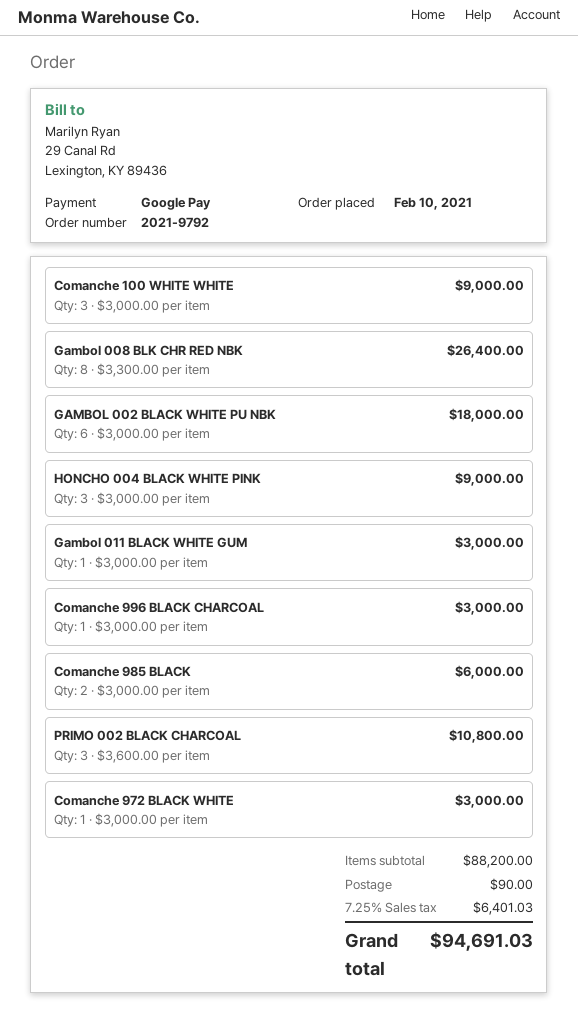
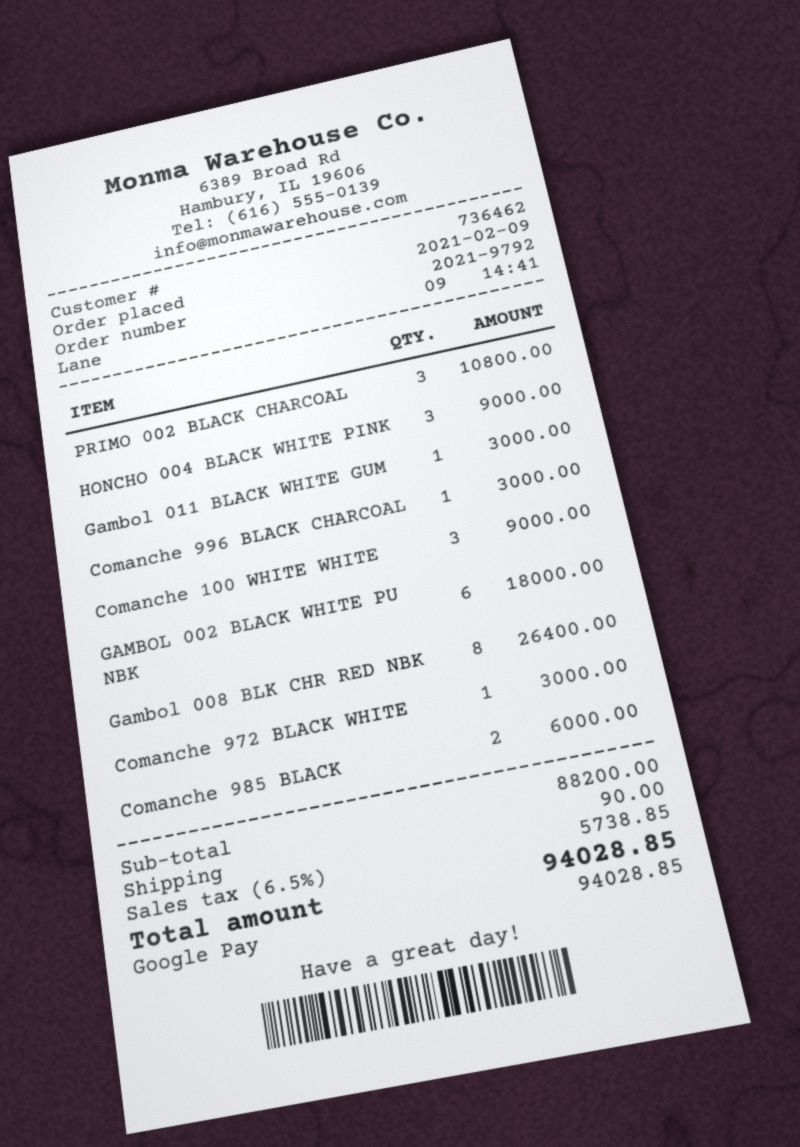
order date: 2021-02-10 -> 2021-02-09
tax: 7.25% = 6401.03 -> 6.5% = 5738.85
total: 94691.03 -> 94028.85

